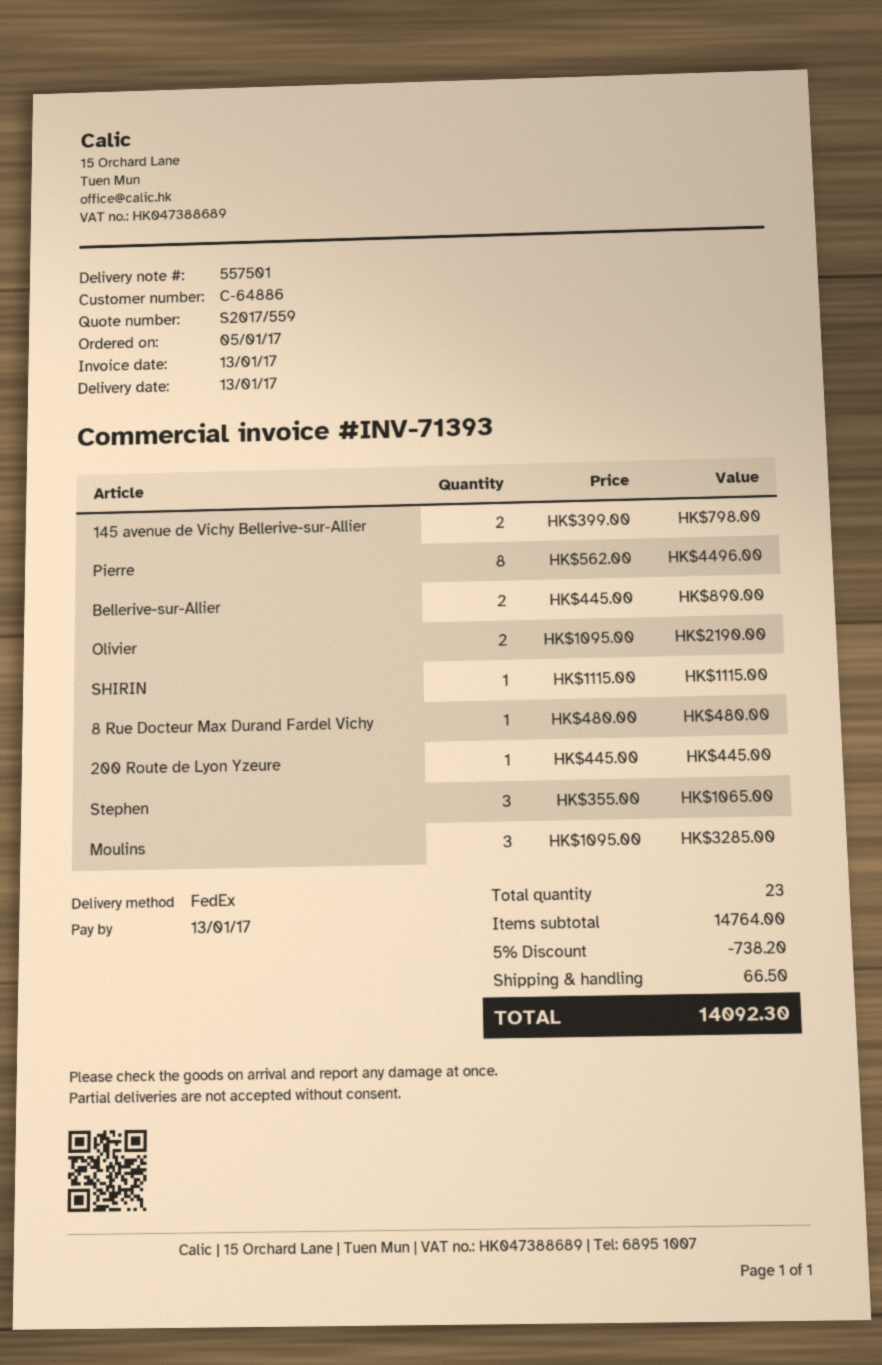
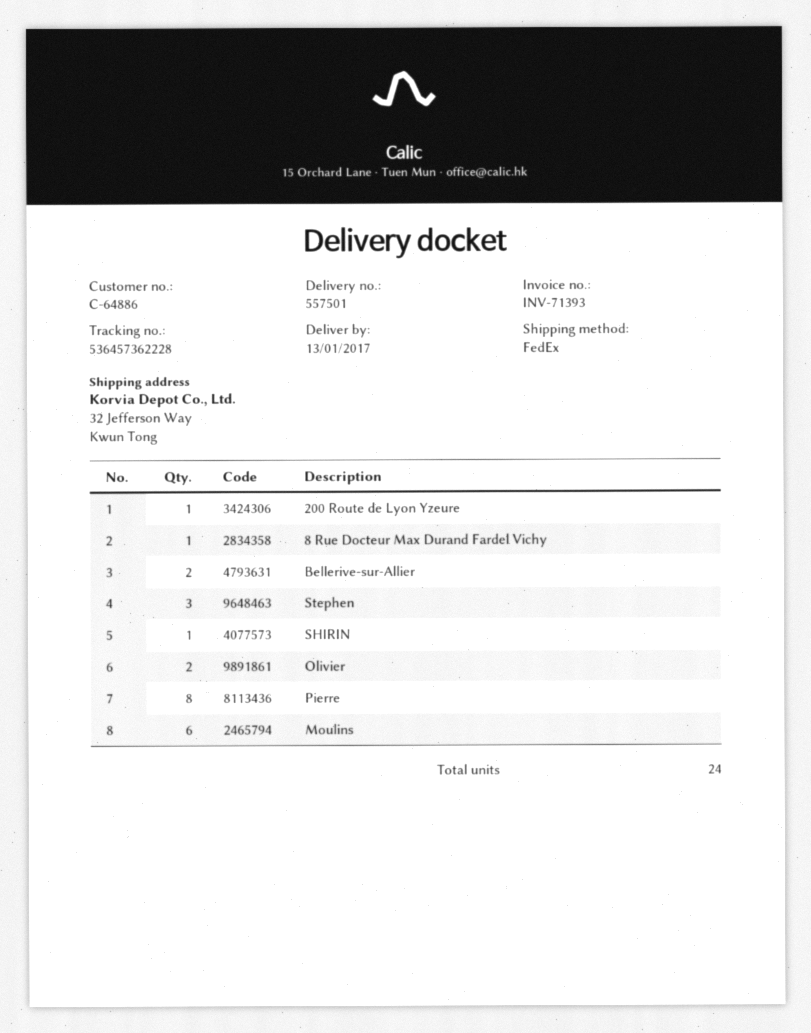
145 avenue de Vichy Bellerive-sur-Allier: 2 -> none
Moulins: 3 -> 6
total quantity: 23 -> 24

